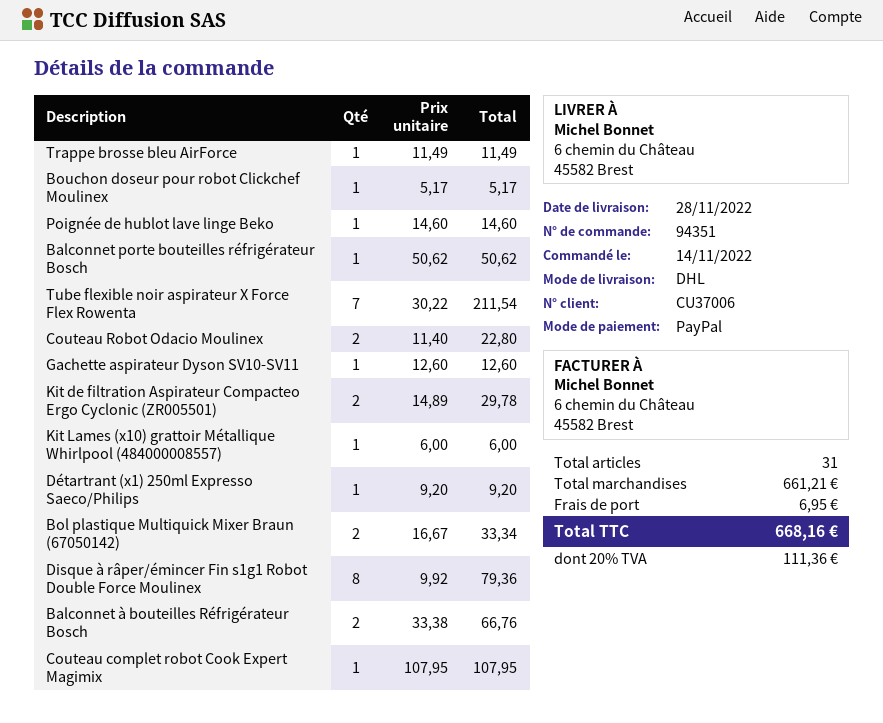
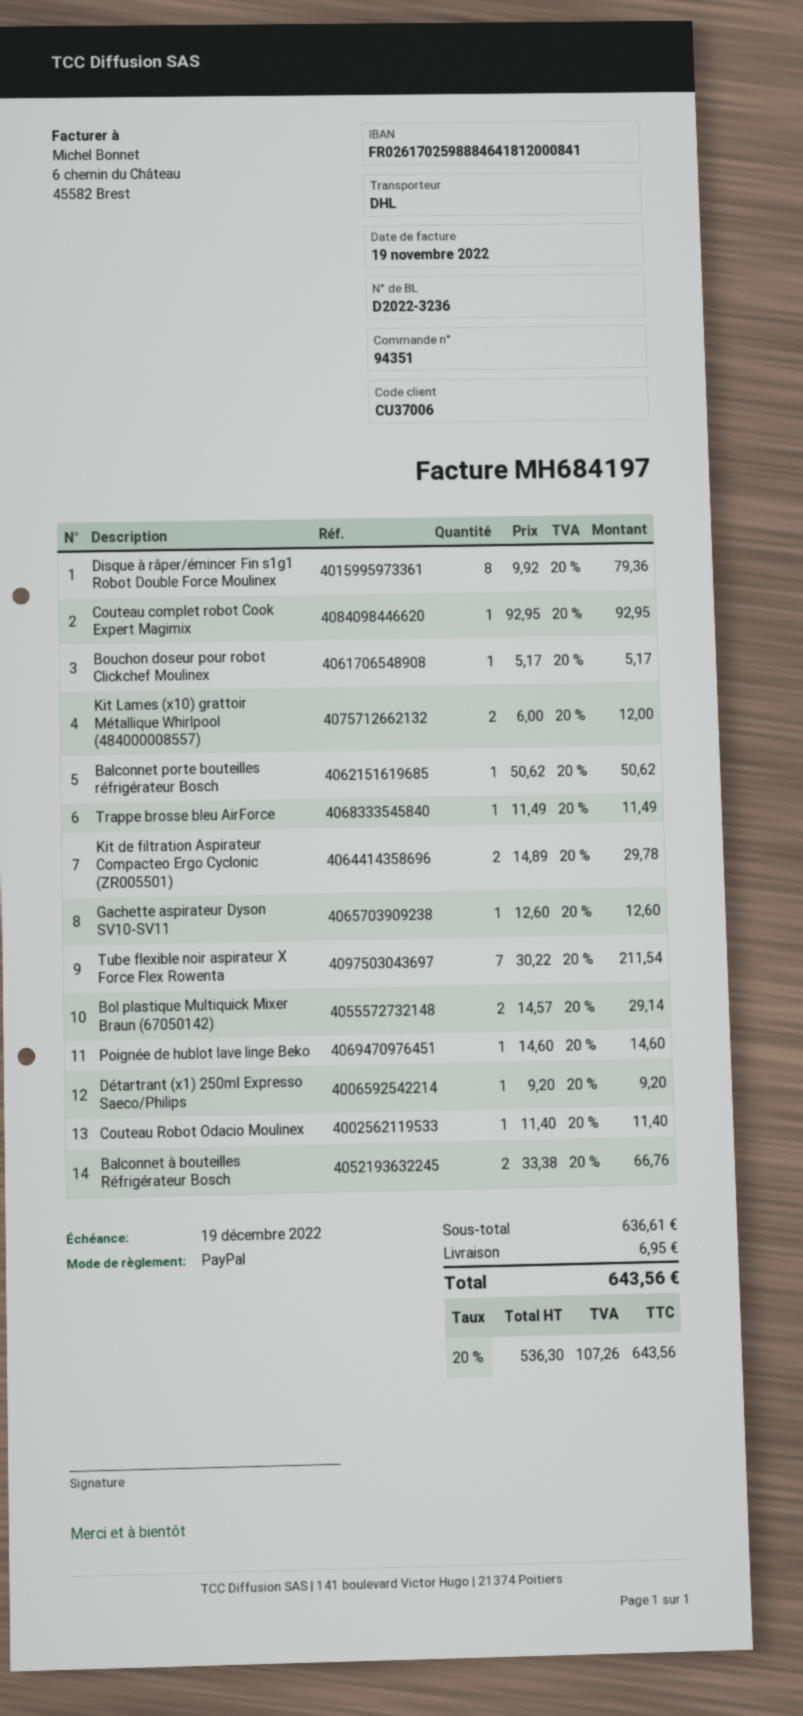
Couteau Robot Odacio Moulinex: 2 x 11.40 = 22.80 -> 1 x 11.40 = 11.40
Kit Lames (x10) grattoir Métallique Whirlpool (484000008557): 1 x 6.00 = 6.00 -> 2 x 6.00 = 12.00
Bol plastique Multiquick Mixer Braun (67050142): 2 x 16.67 = 33.34 -> 2 x 14.57 = 29.14
Couteau complet robot Cook Expert Magimix: 1 x 107.95 = 107.95 -> 1 x 92.95 = 92.95
subtotal: 661.21 -> 636.61
tax: 20% = 111.36 -> 20% = 107.26
total: 668.16 -> 643.56

